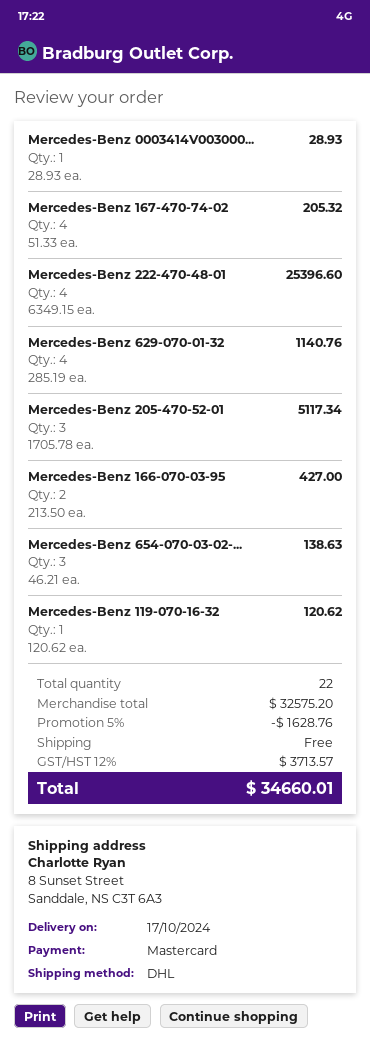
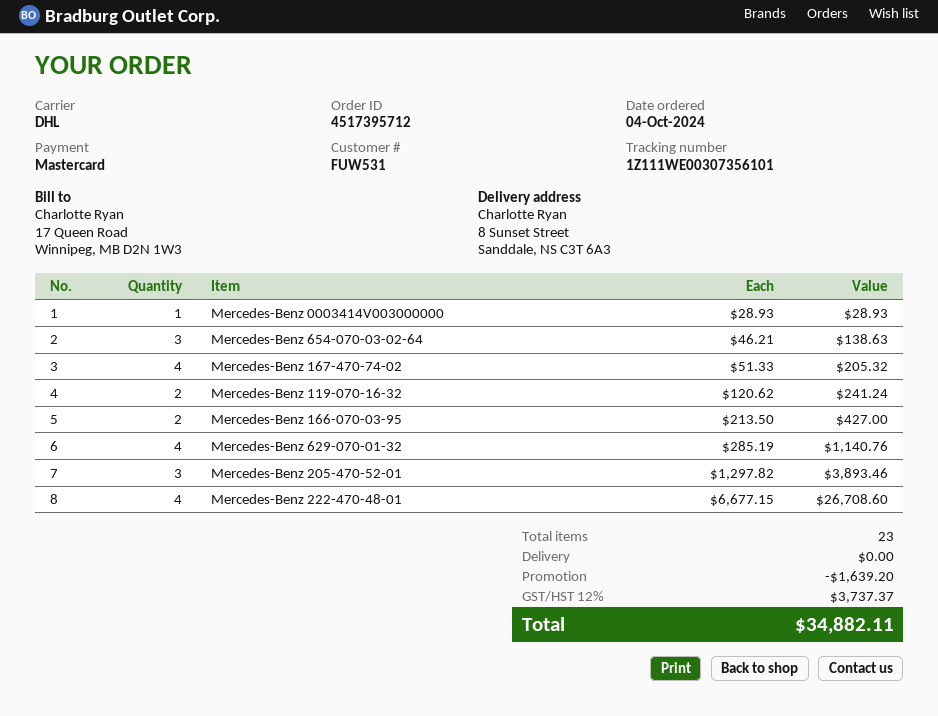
Mercedes-Benz 222-470-48-01: 4 x 6349.15 = 25396.60 -> 4 x 6677.15 = 26708.60
Mercedes-Benz 205-470-52-01: 3 x 1705.78 = 5117.34 -> 3 x 1297.82 = 3893.46
Mercedes-Benz 119-070-16-32: 1 x 120.62 = 120.62 -> 2 x 120.62 = 241.24
total quantity: 22 -> 23
discount: 1628.76 -> 1639.20
tax: 12% = 3713.57 -> 12% = 3737.37
total: 34660.01 -> 34882.11

